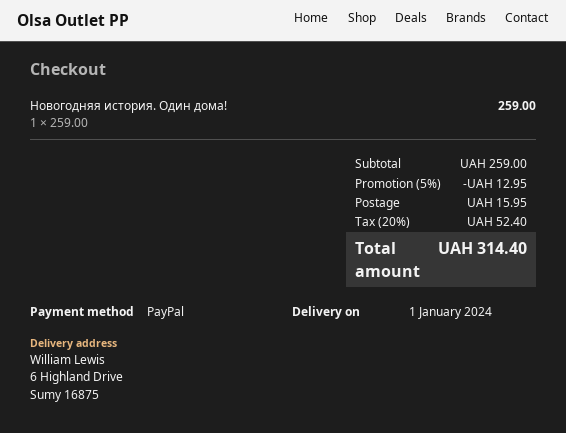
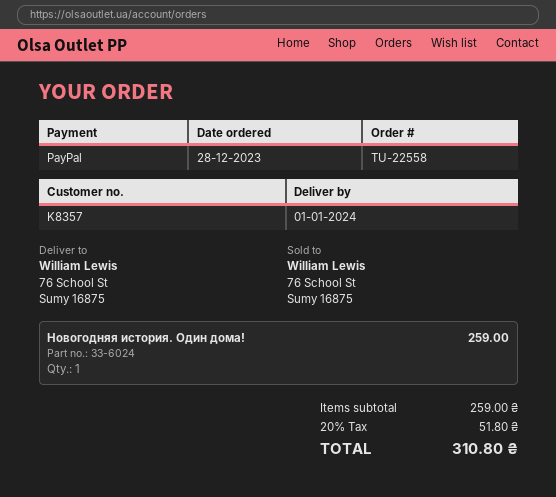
ship to: 6 Highland Drive, Sumy 16875 -> 76 School St, Sumy 16875
discount: 5% = 12.95 -> none
shipping: 15.95 -> none
tax: 20% = 52.40 -> 20% = 51.80
total: 314.40 -> 310.80

